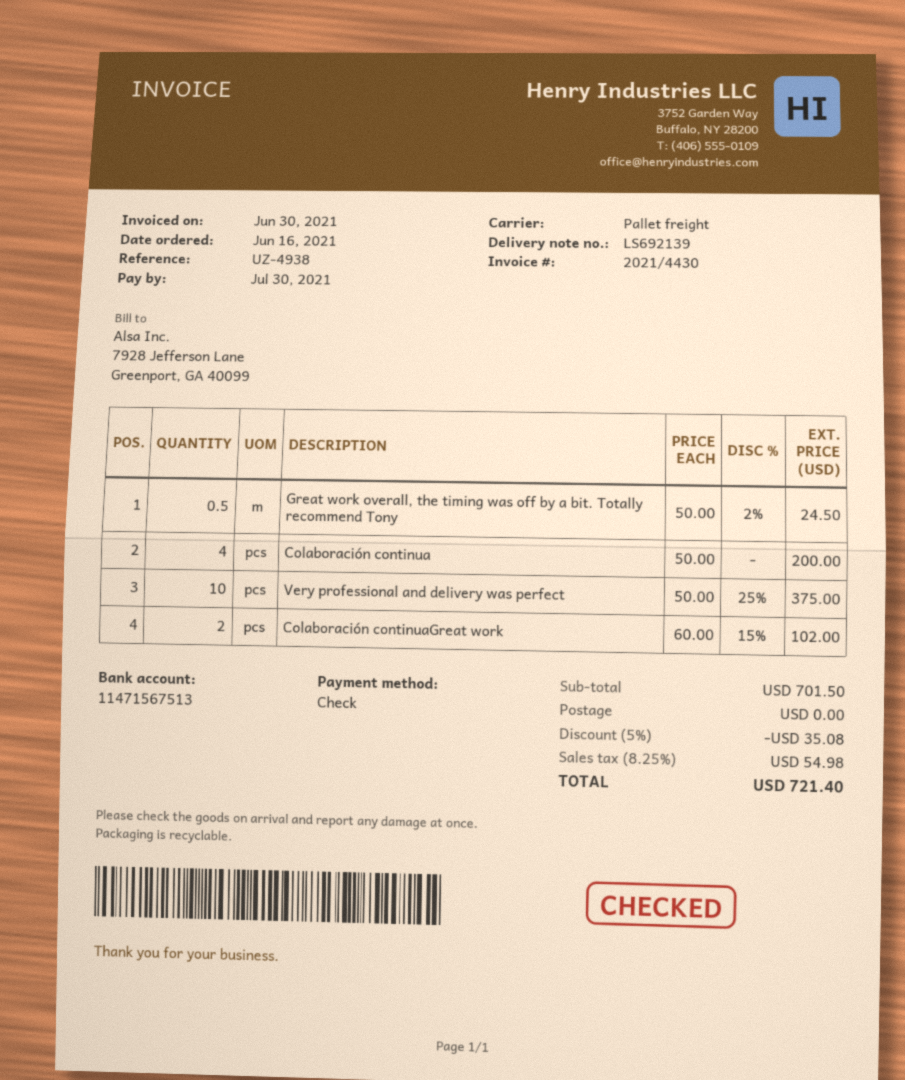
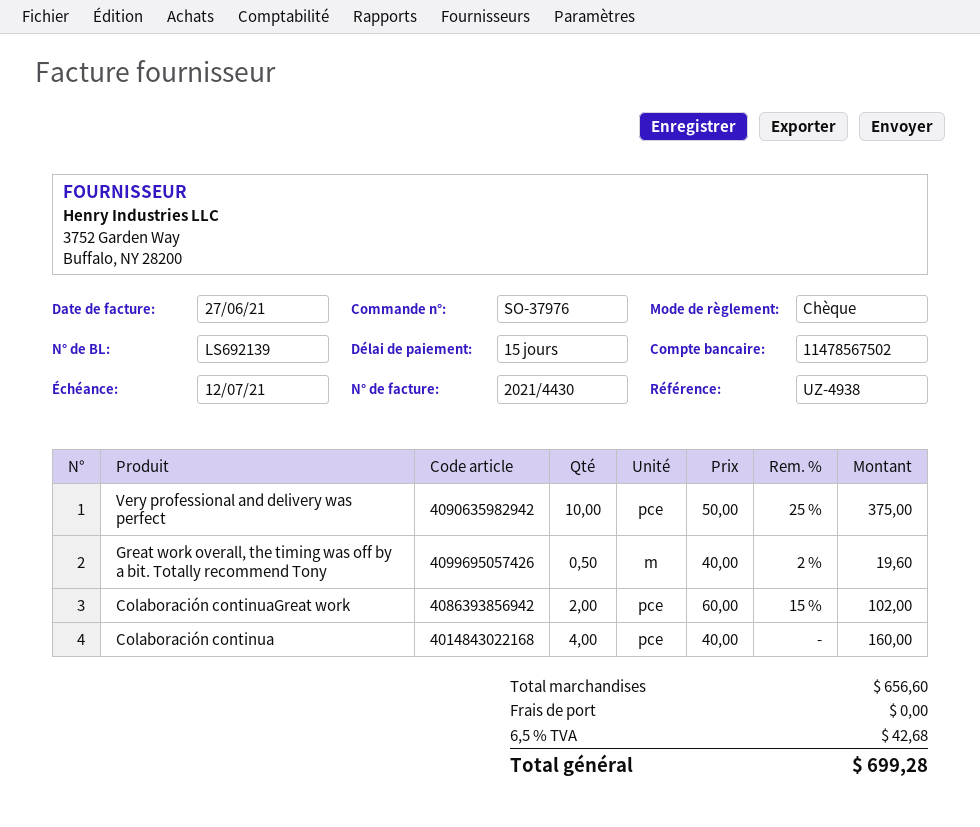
invoice date: 2021-06-30 -> 2021-06-27
due date: 2021-07-30 -> 2021-07-12
bank account: 11471567513 -> 11478567502
Great work overall, the timing was off by a bit. Totally recommend Tony: 0.5 x 50.00 - 2% = 24.50 -> 0.5 x 40.00 - 2% = 19.60
Colaboración continua: 4 x 50.00 = 200.00 -> 4 x 40.00 = 160.00
subtotal: 701.50 -> 656.60
discount: 5% = 35.08 -> none
tax: 8.25% = 54.98 -> 6.5% = 42.68
total: 721.40 -> 699.28

